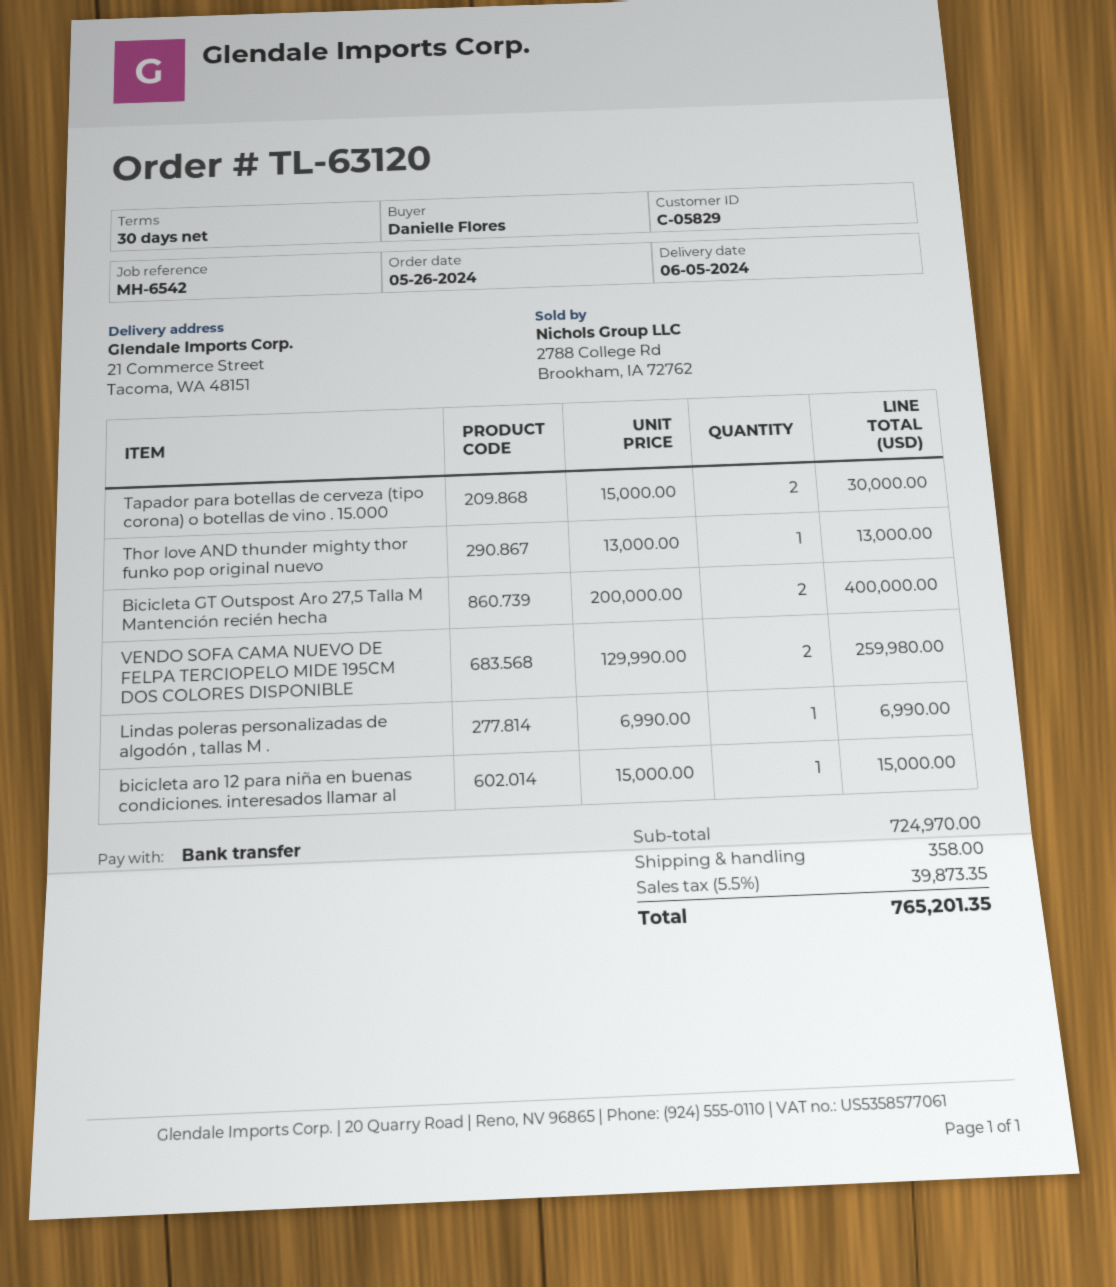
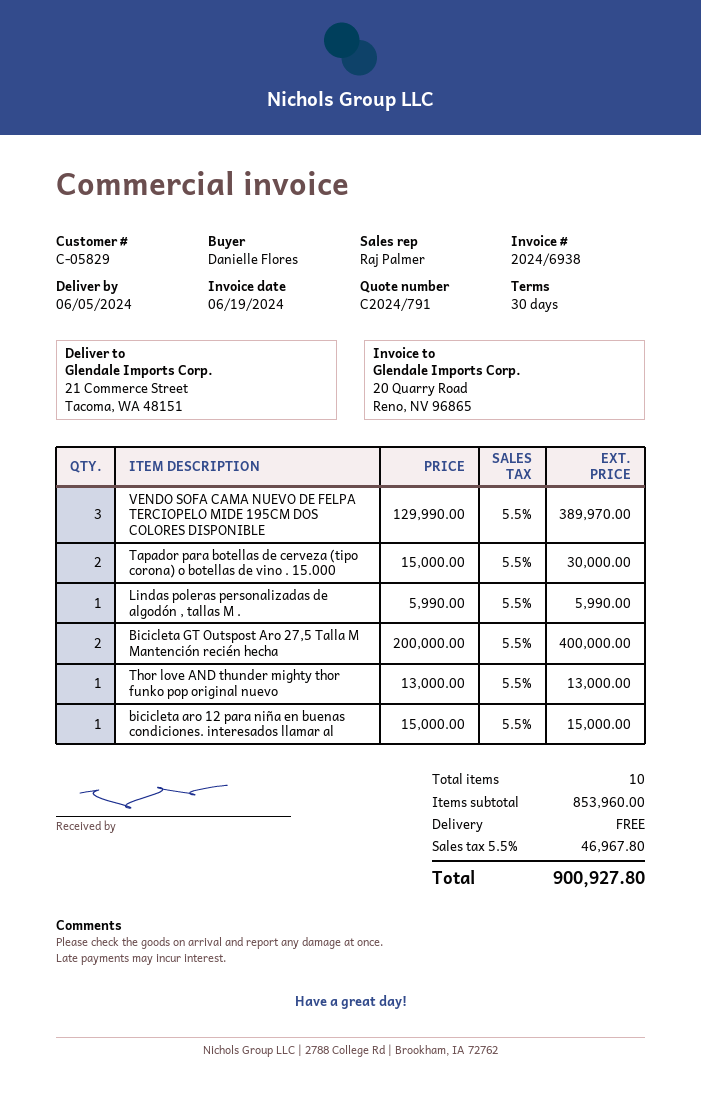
VENDO SOFA CAMA NUEVO DE FELPA TERCIOPELO MIDE 195CM DOS COLORES DISPONIBLE: 2 x 129990.00 = 259980.00 -> 3 x 129990.00 = 389970.00
Lindas poleras personalizadas de algodón , tallas M .: 1 x 6990.00 = 6990.00 -> 1 x 5990.00 = 5990.00
subtotal: 724970.00 -> 853960.00
shipping: 358.00 -> 0.00
tax: 5.5% = 39873.35 -> 5.5% = 46967.80
total: 765201.35 -> 900927.80

